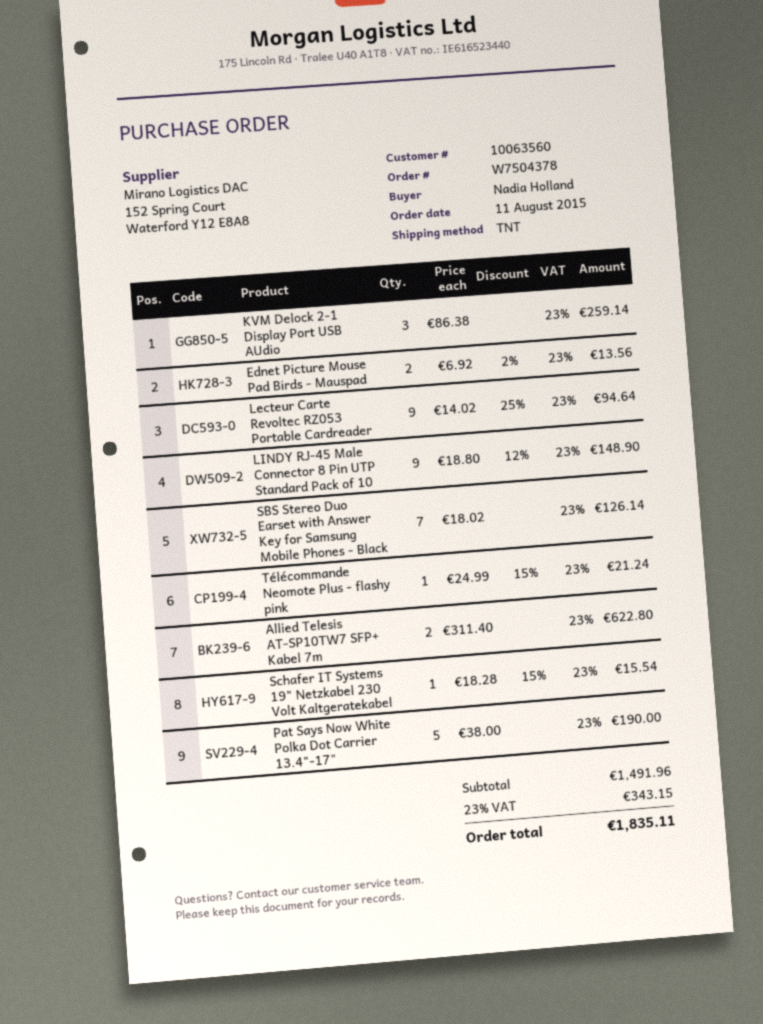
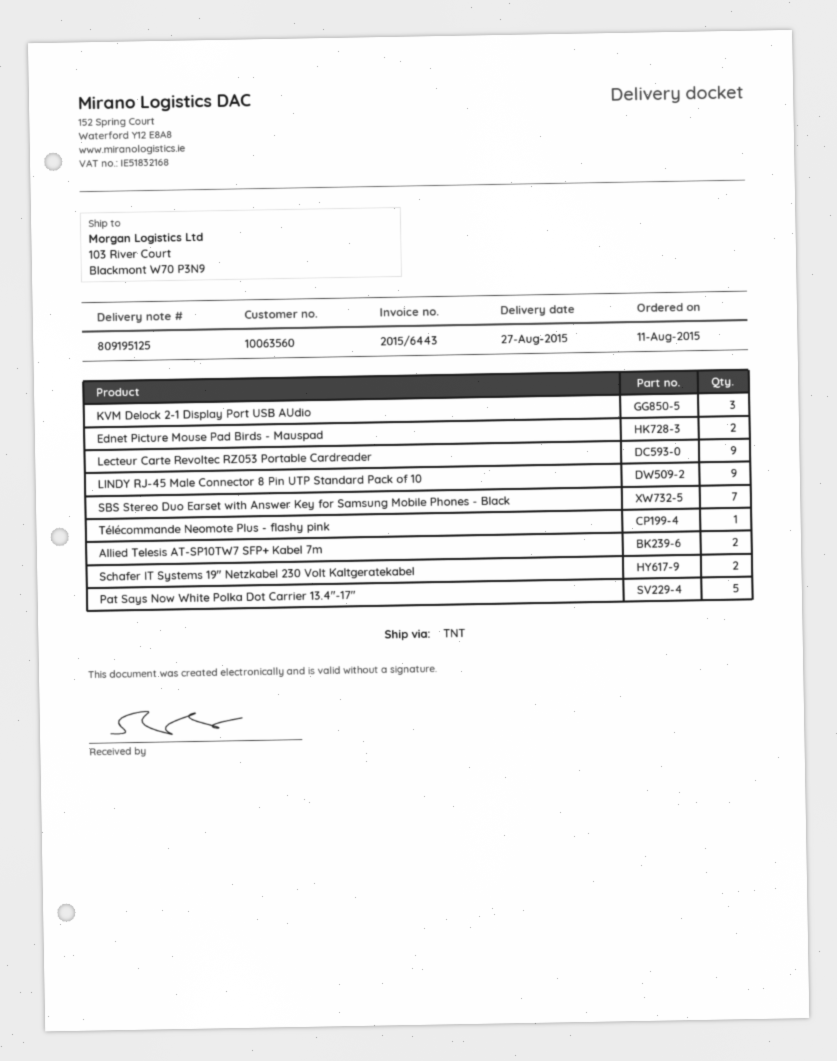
Schafer IT Systems 19" Netzkabel 230 Volt Kaltgeratekabel: 1 -> 2

